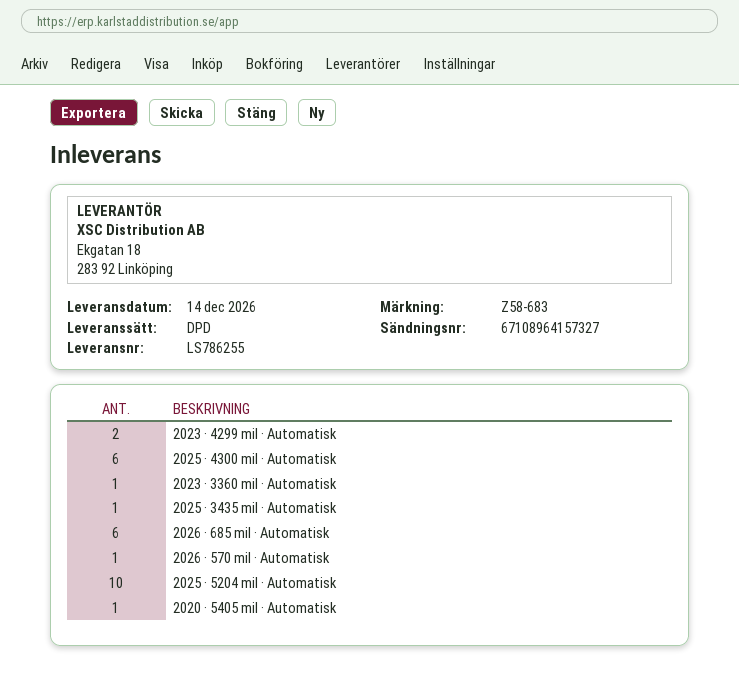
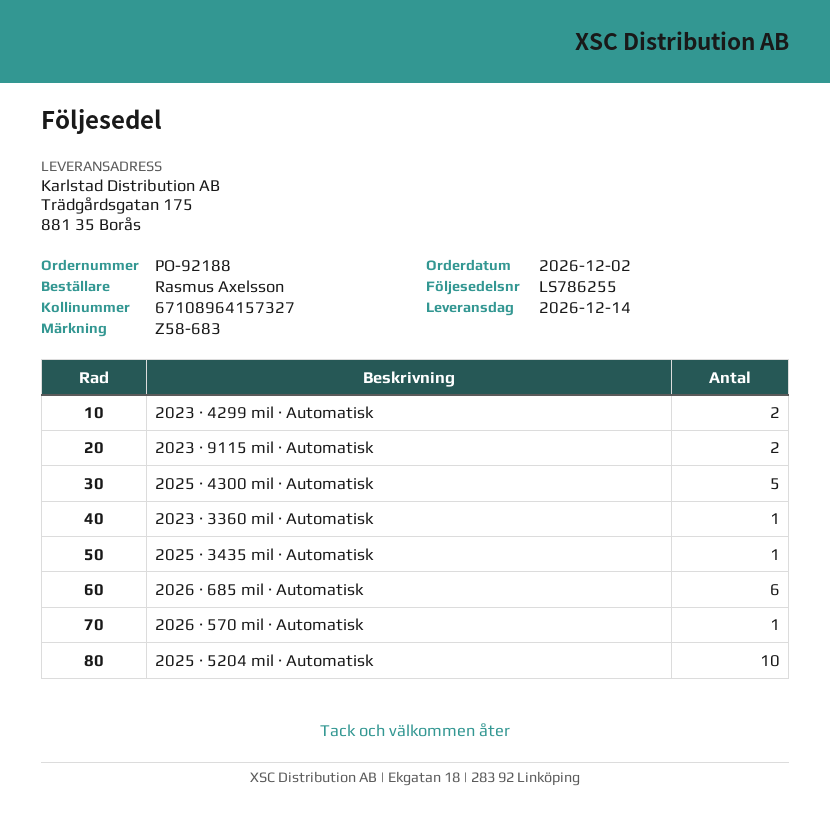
2025 · 4300 mil · Automatisk: 6 -> 5
2020 · 5405 mil · Automatisk: 1 -> none
2023 · 9115 mil · Automatisk: none -> 2

